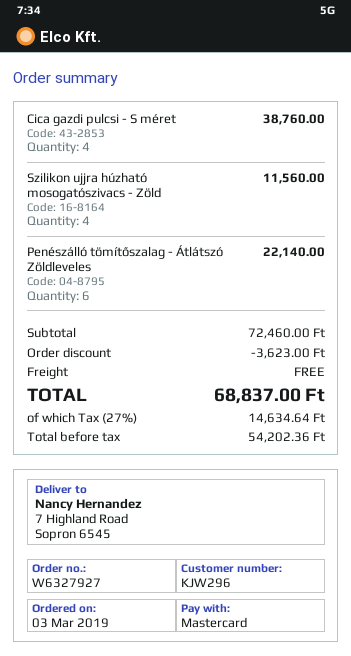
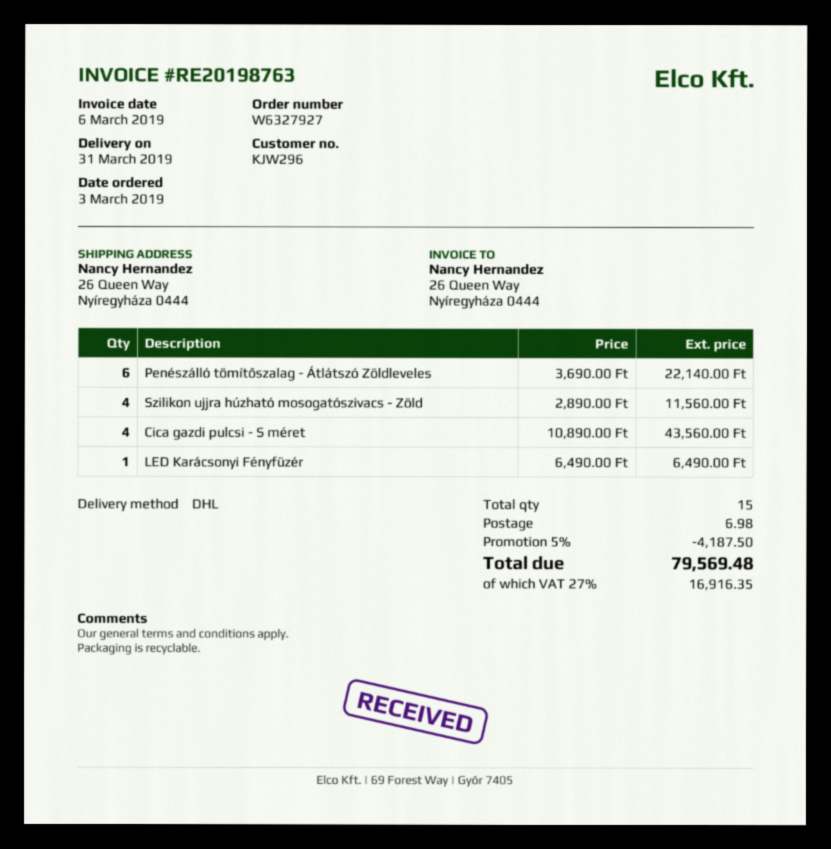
ship to: 7 Highland Road, Sopron 6545 -> 26 Queen Way, Nyíregyháza 0444
Cica gazdi pulcsi - S méret: 4 for 38760.00 -> 4 for 43560.00
LED Karácsonyi Fényfüzér: none -> 1 for 6490.00
discount: 3623.00 -> 4187.50
shipping: 0.00 -> 6.98
tax: 27% = 14634.64 -> 27% = 16916.35
total: 68837.00 -> 79569.48

